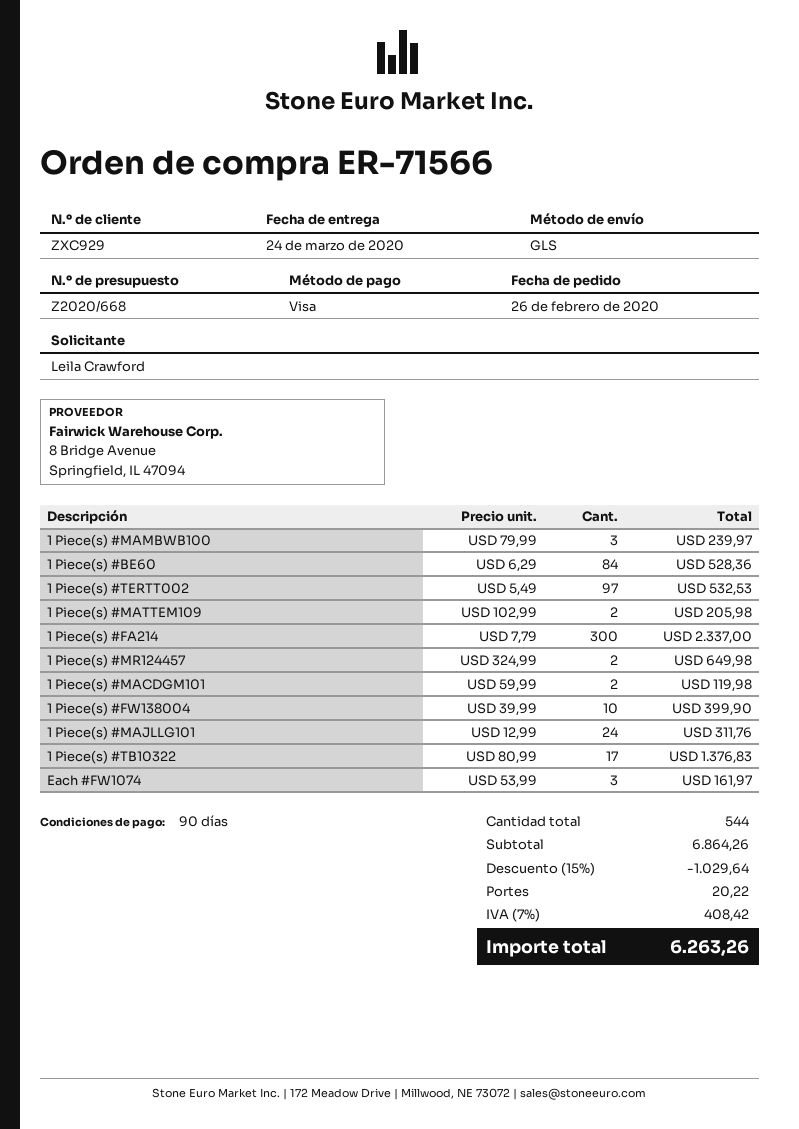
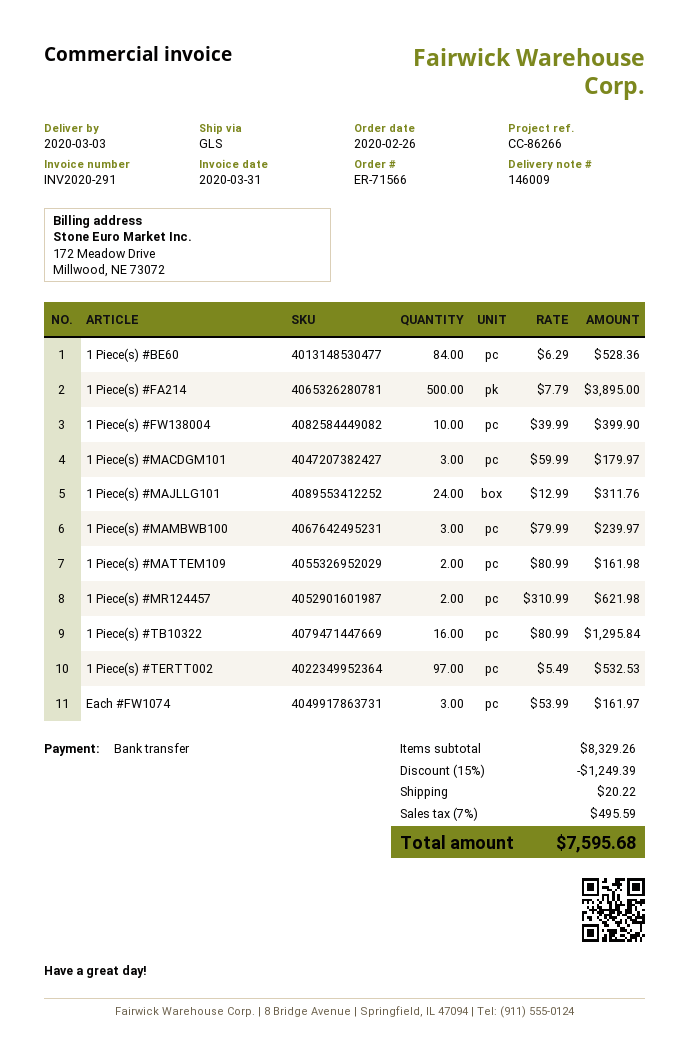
delivery date: 2020-03-24 -> 2020-03-03
payment method: Visa -> bank transfer
1 Piece(s) #MATTEM109: 2 x 102.99 = 205.98 -> 2 x 80.99 = 161.98
1 Piece(s) #FA214: 300 x 7.79 = 2337.00 -> 500 x 7.79 = 3895.00
1 Piece(s) #MR124457: 2 x 324.99 = 649.98 -> 2 x 310.99 = 621.98
1 Piece(s) #MACDGM101: 2 x 59.99 = 119.98 -> 3 x 59.99 = 179.97
1 Piece(s) #TB10322: 17 x 80.99 = 1376.83 -> 16 x 80.99 = 1295.84
subtotal: 6864.26 -> 8329.26
discount: 15% = 1029.64 -> 15% = 1249.39
tax: 7% = 408.42 -> 7% = 495.59
total: 6263.26 -> 7595.68

